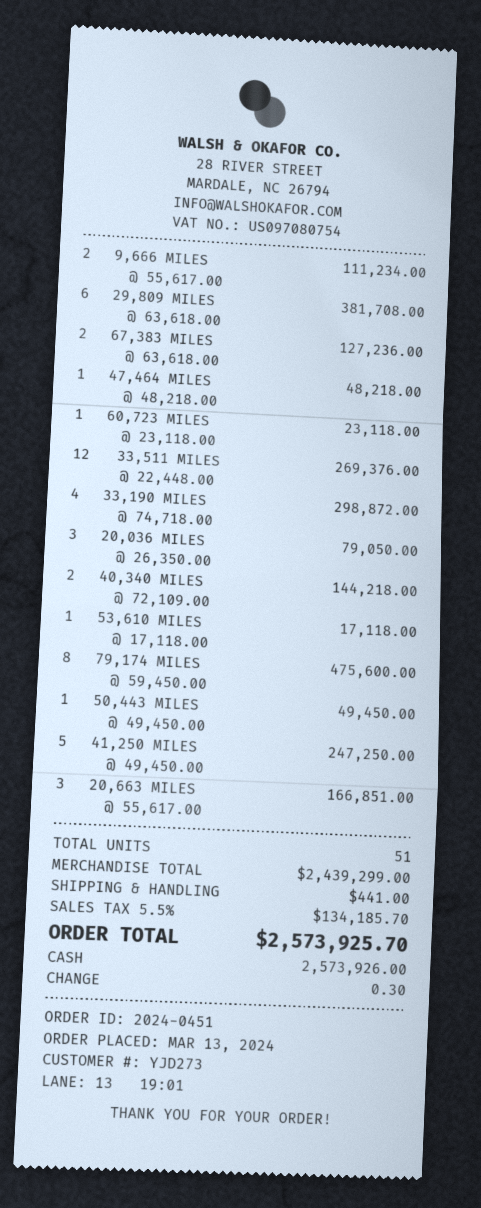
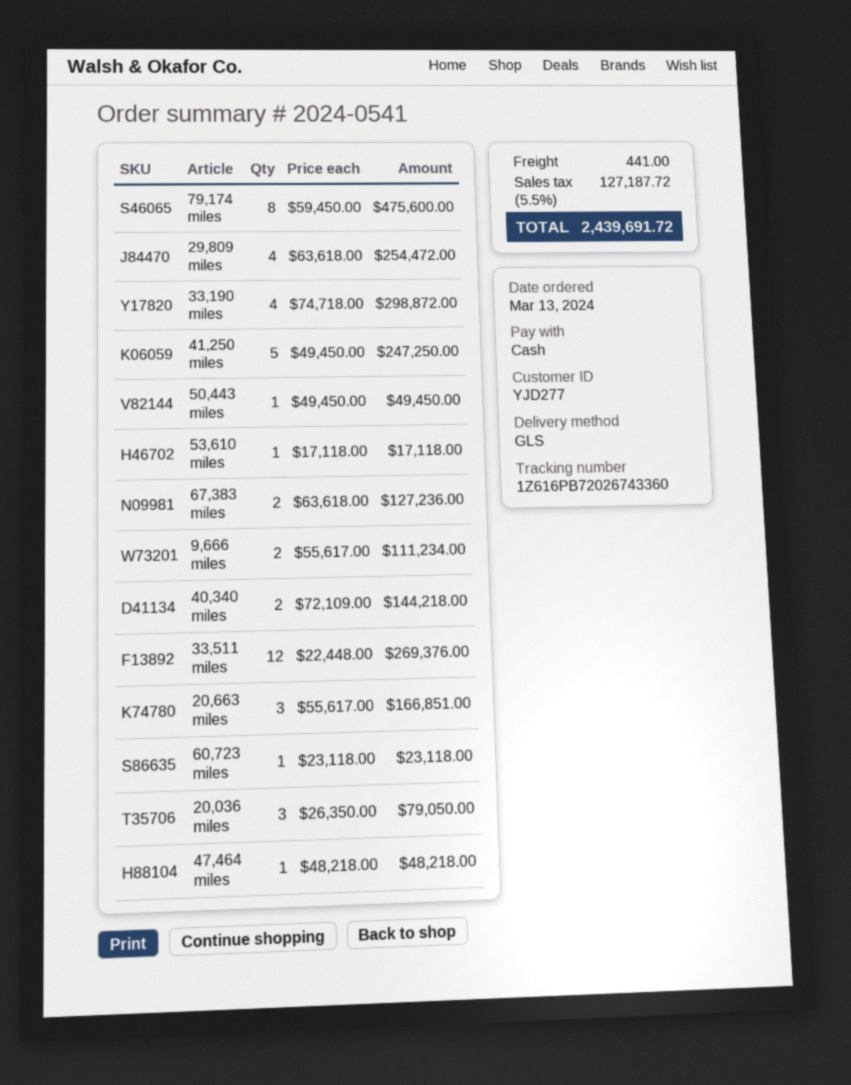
order number: 2024-0451 -> 2024-0541
customer number: YJD273 -> YJD277
29,809 MILES: 6 x 63618.00 = 381708.00 -> 4 x 63618.00 = 254472.00
tax: 5.5% = 134185.70 -> 5.5% = 127187.72
total: 2573925.70 -> 2439691.72

